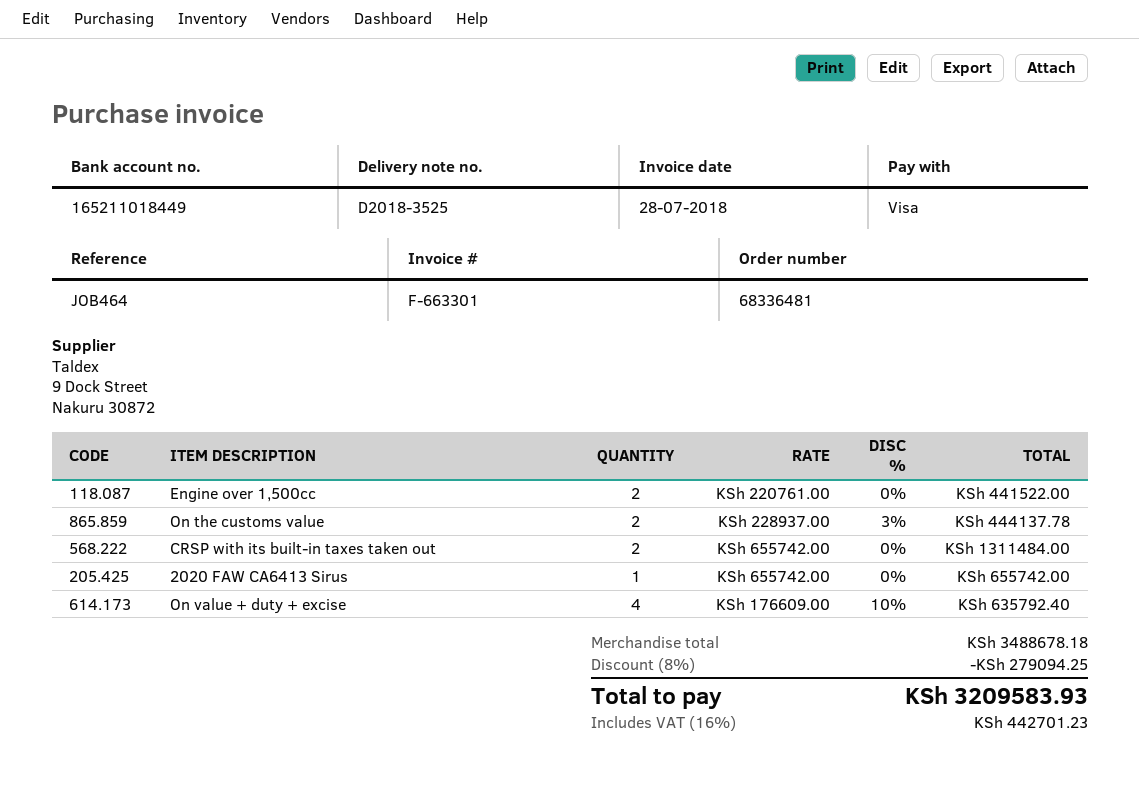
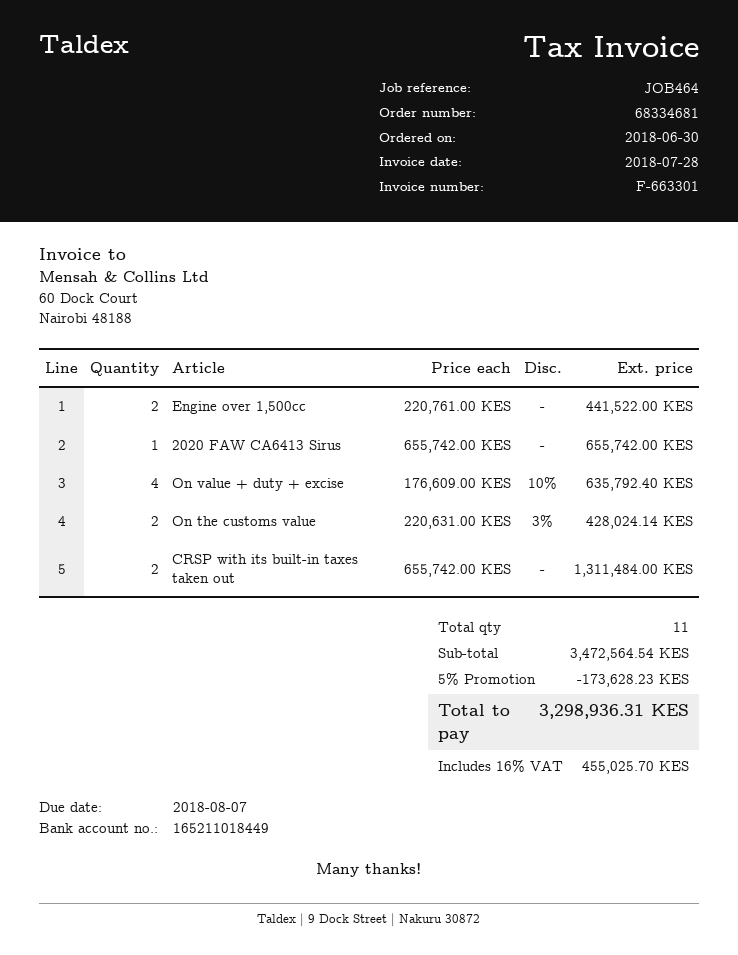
order number: 68336481 -> 68334681
On the customs value: 2 x 228937.00 - 3% = 444137.78 -> 2 x 220631.00 - 3% = 428024.14
subtotal: 3488678.18 -> 3472564.54
discount: 8% = 279094.25 -> 5% = 173628.23
tax: 16% = 442701.23 -> 16% = 455025.70
total: 3209583.93 -> 3298936.31

